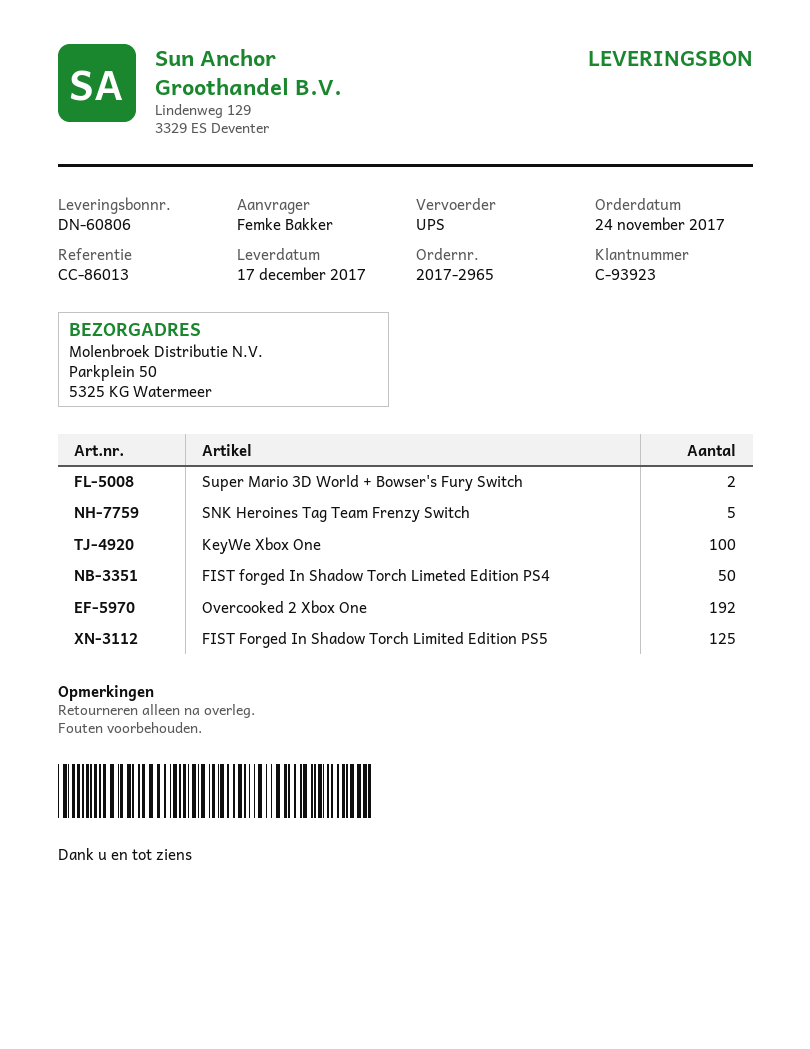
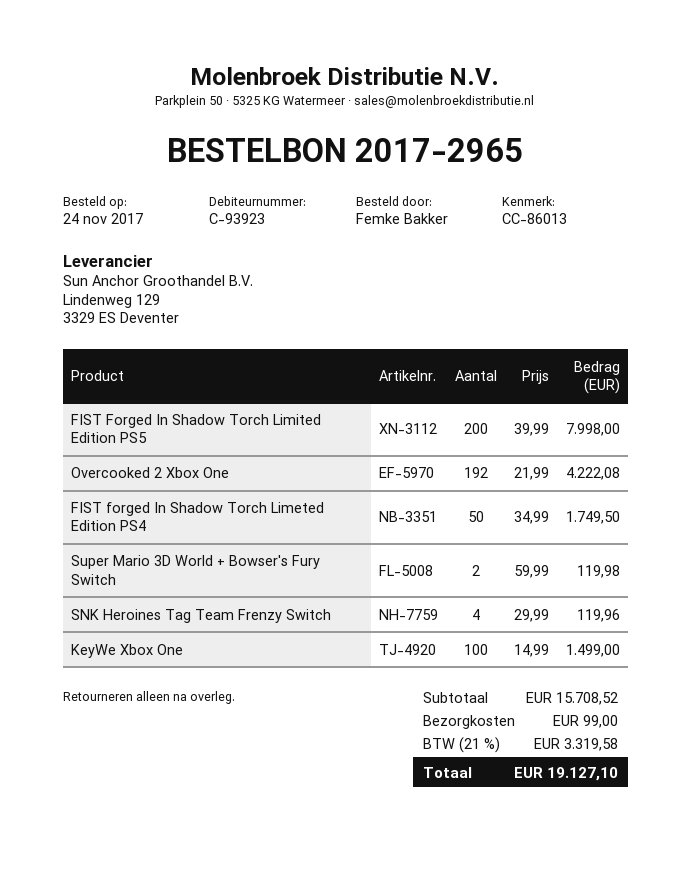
SNK Heroines Tag Team Frenzy Switch: 5 -> 4
FIST Forged In Shadow Torch Limited Edition PS5: 125 -> 200

